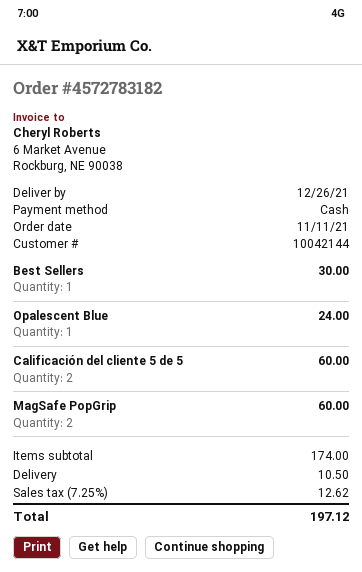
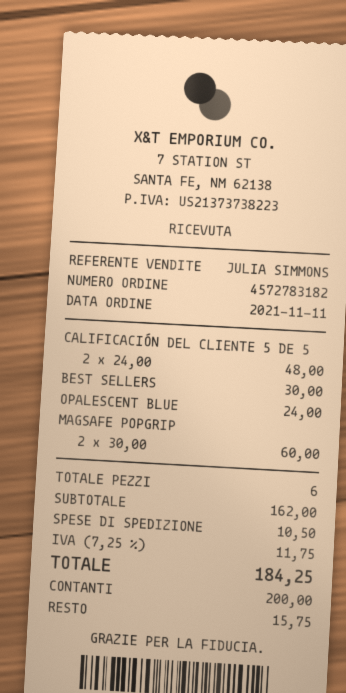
Calificación del cliente 5 de 5: 2 for 60.00 -> 2 for 48.00
subtotal: 174.00 -> 162.00
tax: 7.25% = 12.62 -> 7.25% = 11.75
total: 197.12 -> 184.25

